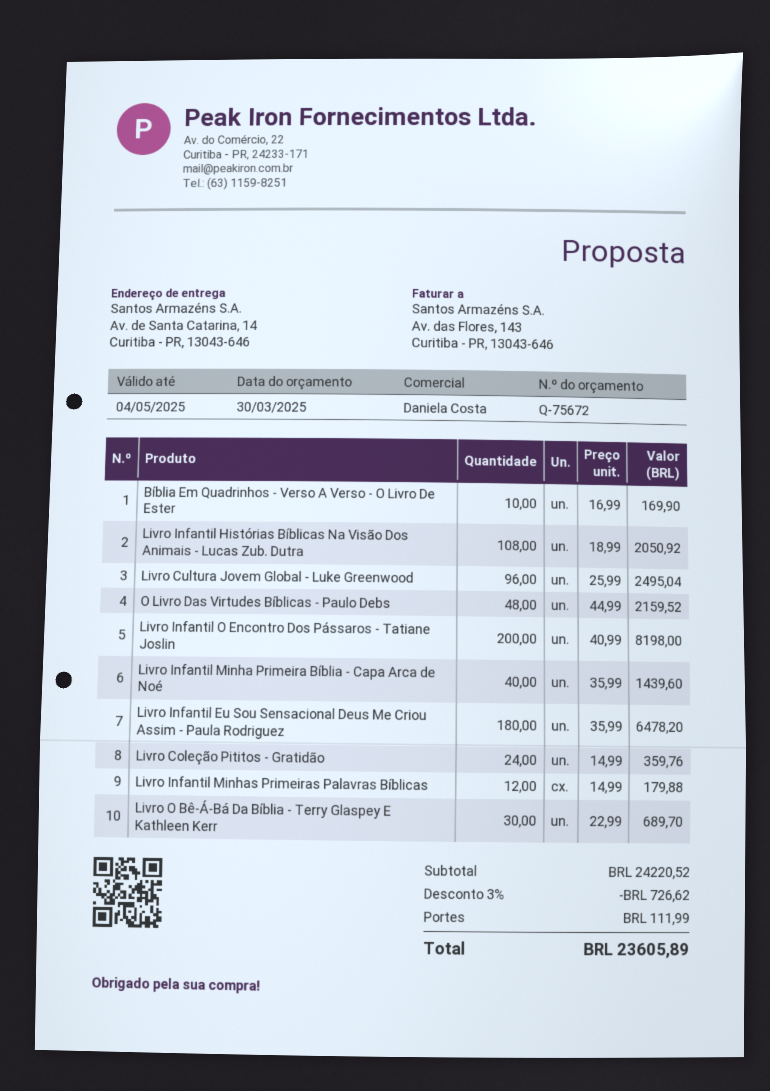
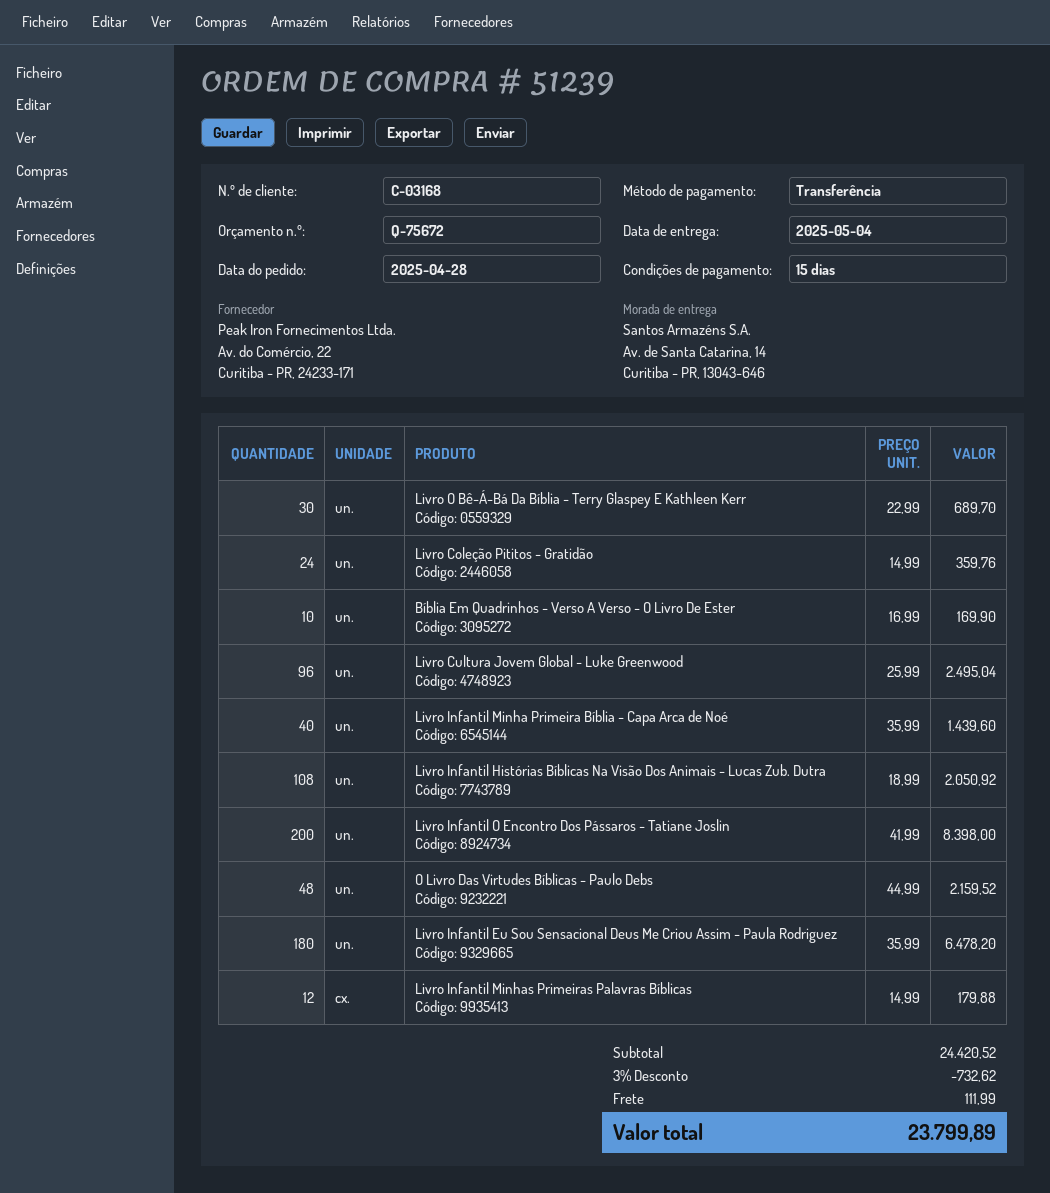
Livro Infantil O Encontro Dos Pássaros - Tatiane Joslin: 200 x 40.99 = 8198.00 -> 200 x 41.99 = 8398.00
subtotal: 24220.52 -> 24420.52
discount: 3% = 726.62 -> 3% = 732.62
total: 23605.89 -> 23799.89

